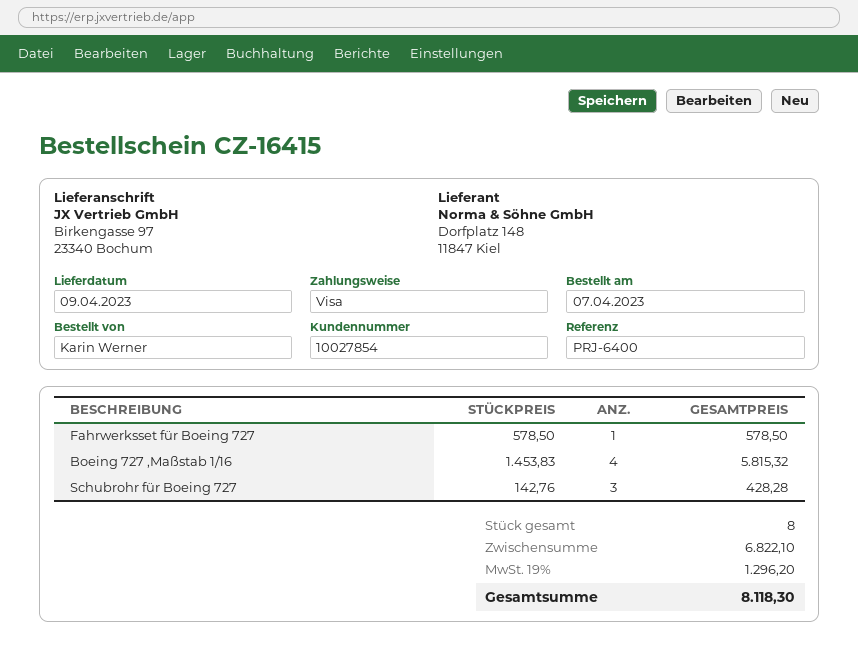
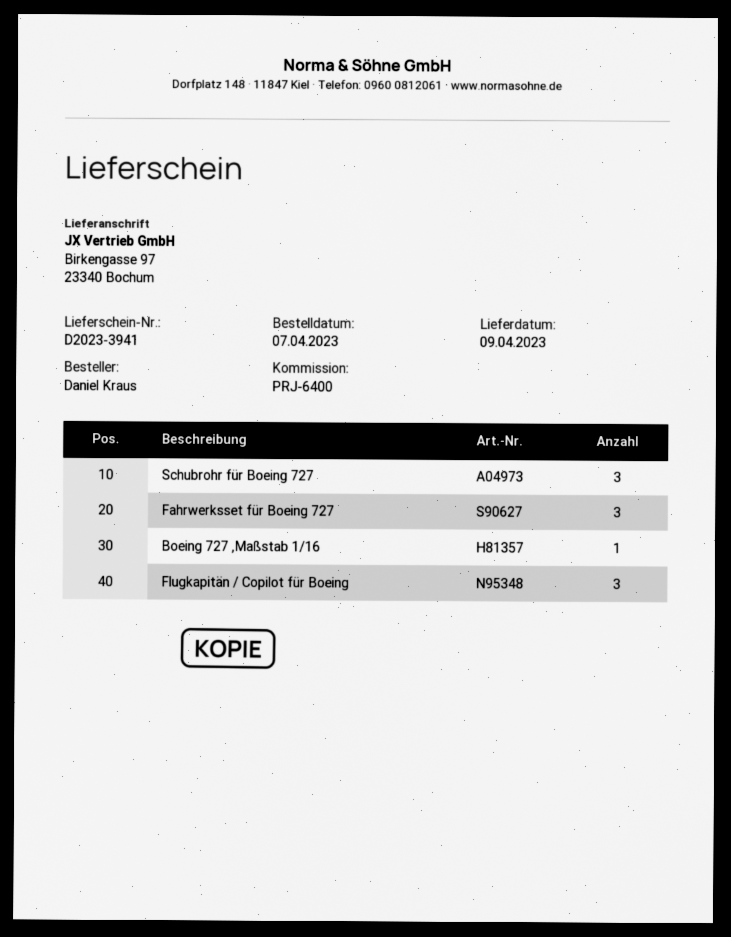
ordered by: Karin Werner -> Daniel Kraus
Fahrwerksset für Boeing 727: 1 -> 3
Boeing 727 ,Maßstab 1/16: 4 -> 1
Flugkapitän / Copilot für Boeing: none -> 3

